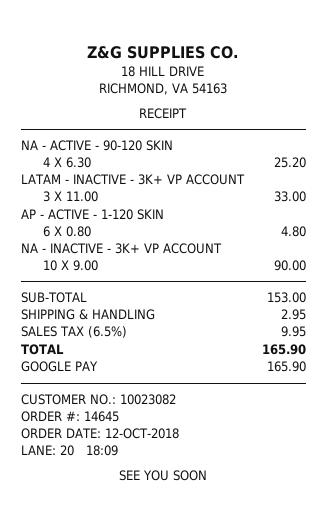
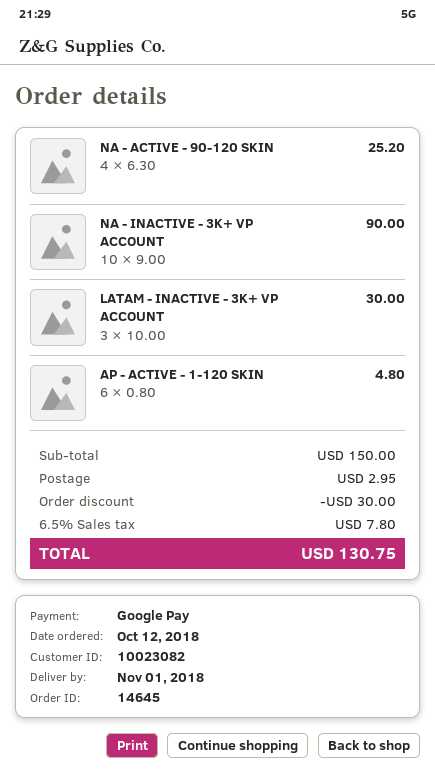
LATAM - INACTIVE - 3K+ VP ACCOUNT: 3 x 11.00 = 33.00 -> 3 x 10.00 = 30.00
subtotal: 153.00 -> 150.00
discount: none -> 30.00
tax: 6.5% = 9.95 -> 6.5% = 7.80
total: 165.90 -> 130.75

